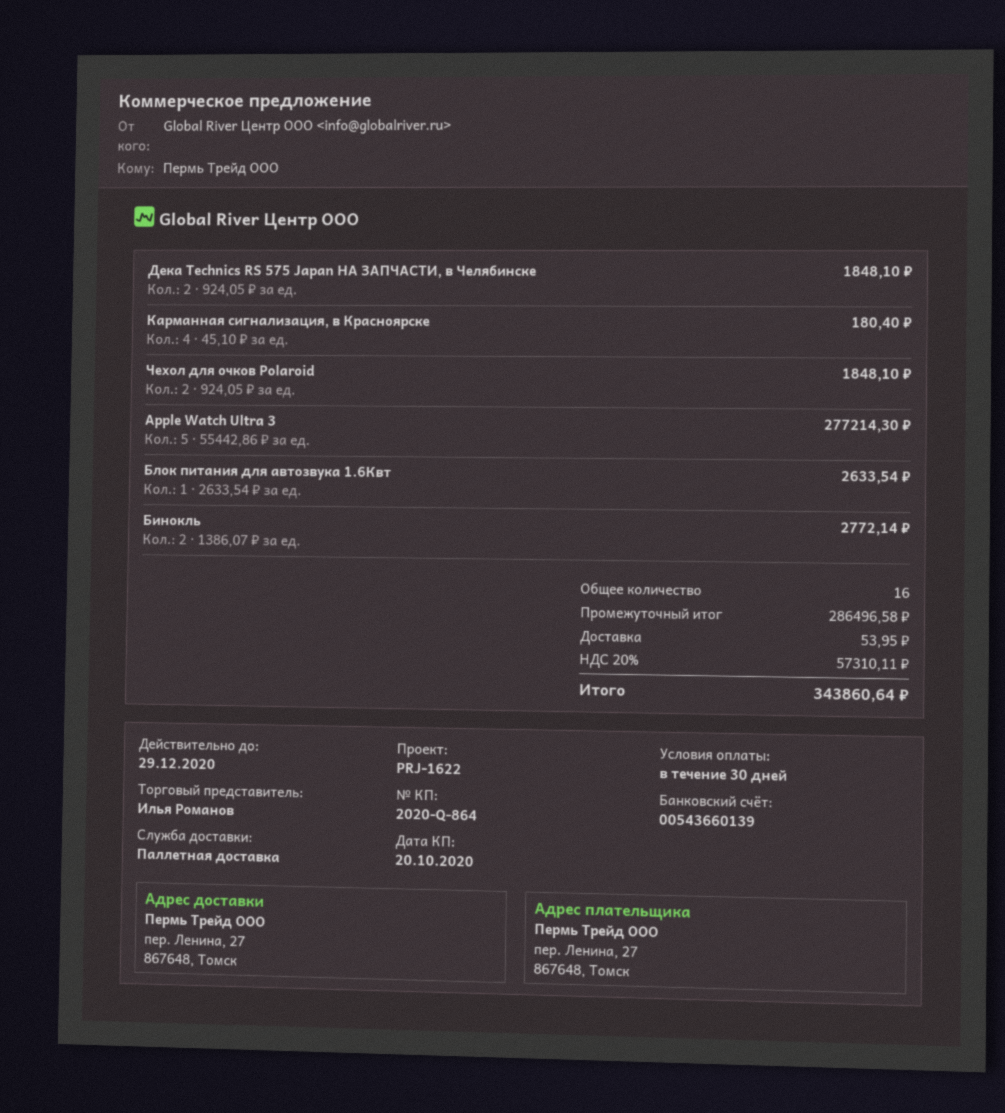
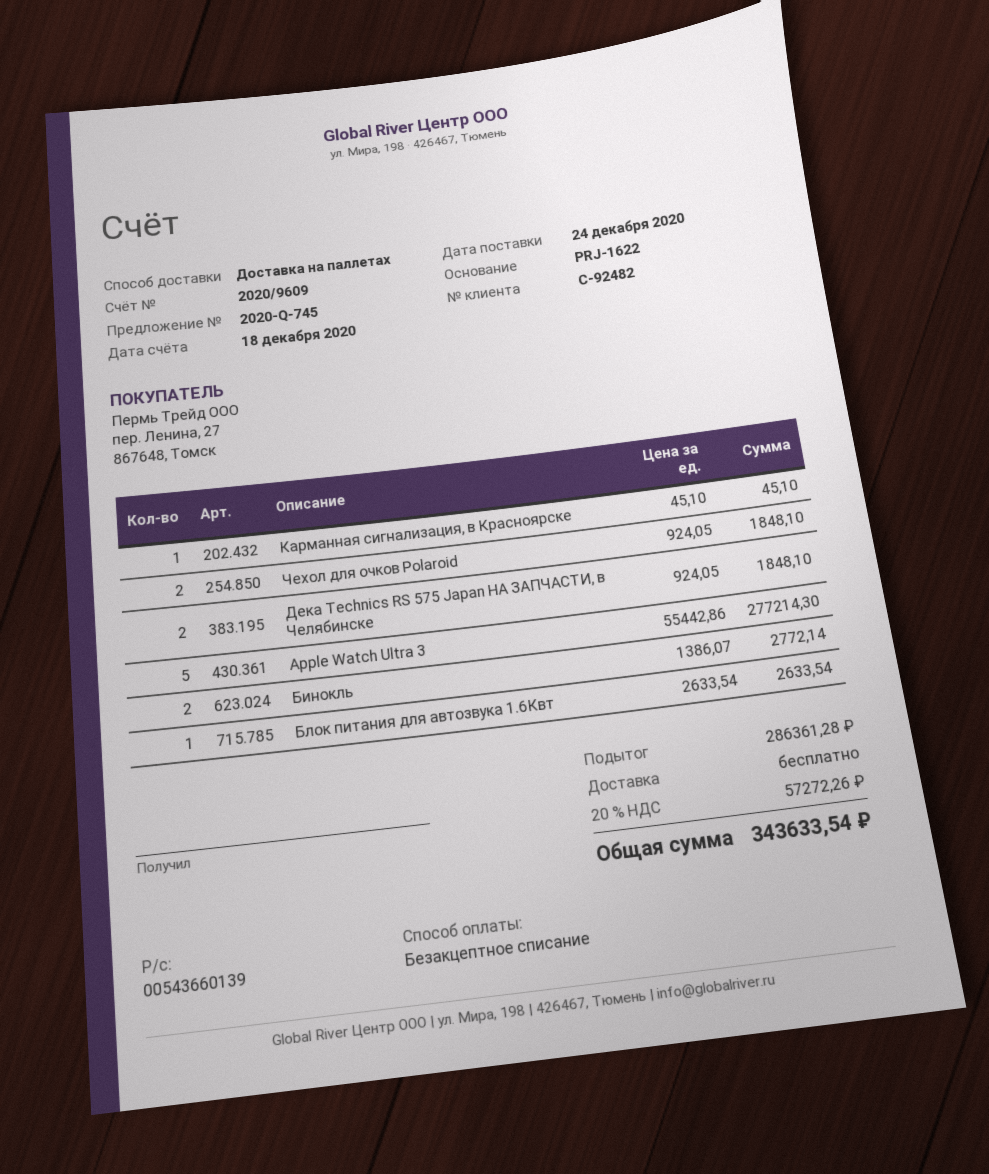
quote number: 2020-Q-864 -> 2020-Q-745
Карманная сигнализация, в Красноярске: 4 x 45.10 = 180.40 -> 1 x 45.10 = 45.10
subtotal: 286496.58 -> 286361.28
shipping: 53.95 -> 0.00
tax: 20% = 57310.11 -> 20% = 57272.26
total: 343860.64 -> 343633.54

